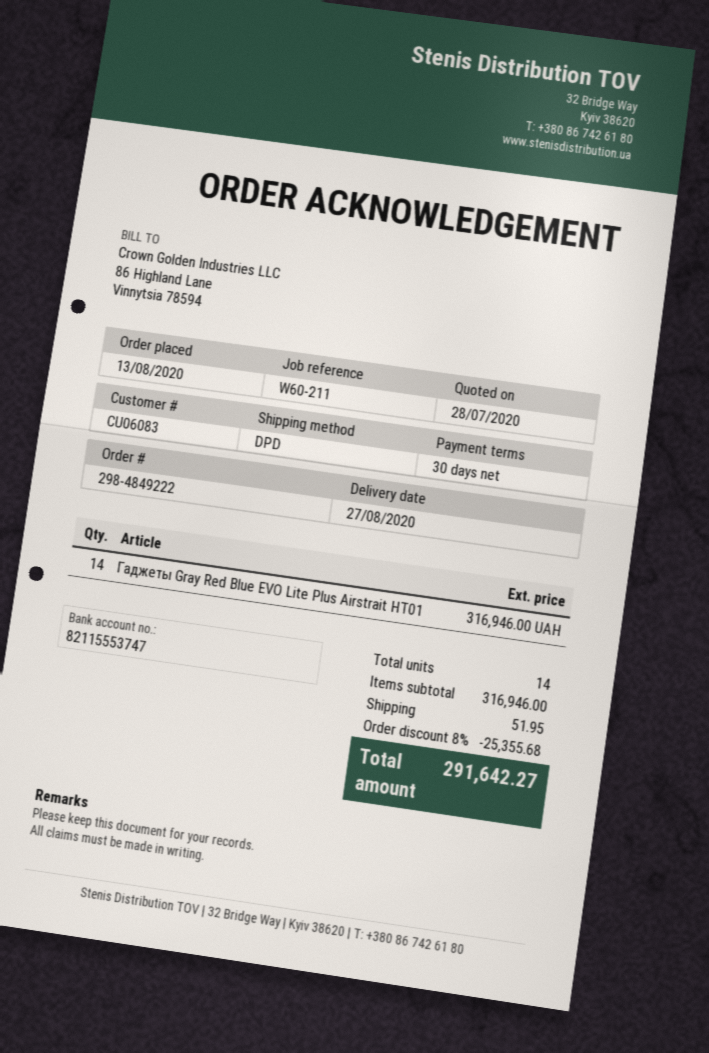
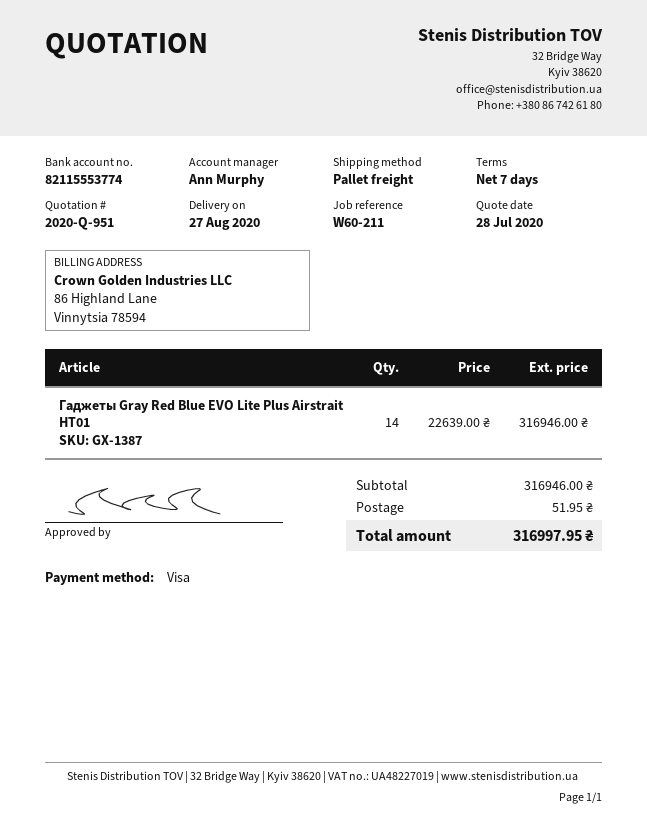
payment terms: 30 days -> 7 days
bank account: 82115553747 -> 82115553774
shipping method: DPD -> pallet freight
discount: 8% = 25355.68 -> none
total: 291642.27 -> 316997.95

